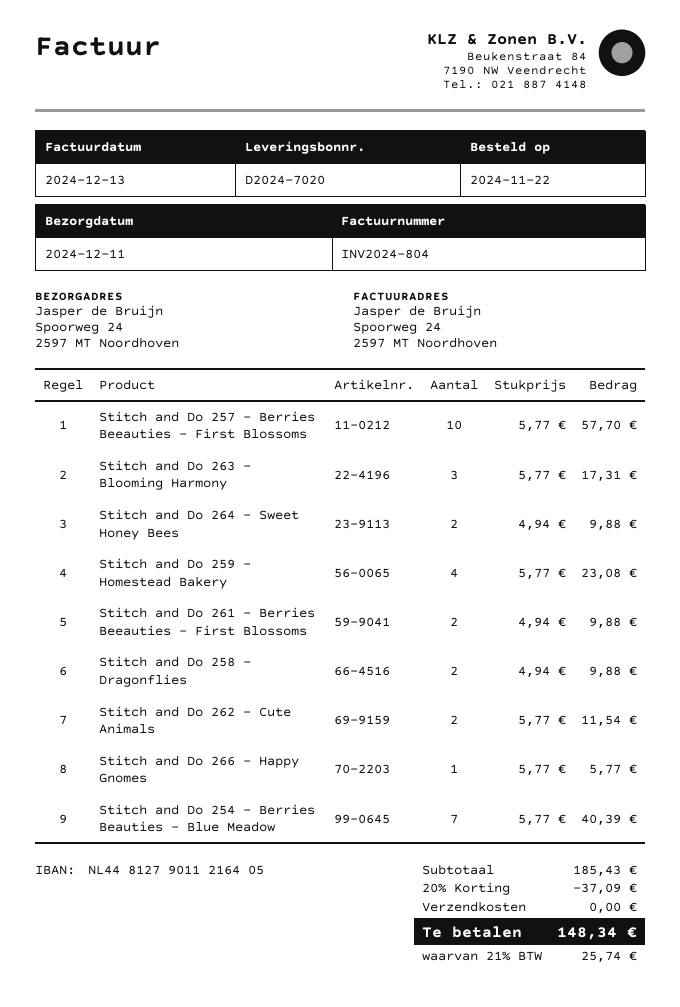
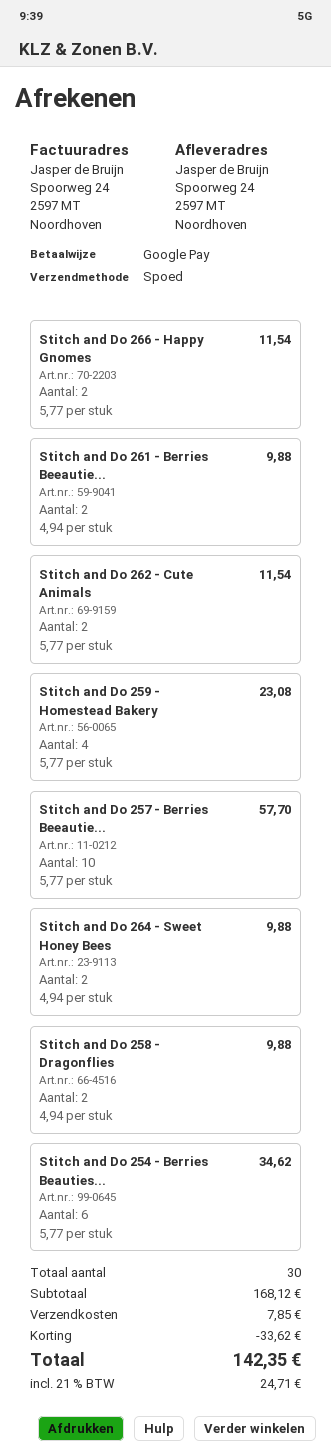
Stitch and Do 263 - Blooming Harmony: 3 x 5.77 = 17.31 -> none
Stitch and Do 266 - Happy Gnomes: 1 x 5.77 = 5.77 -> 2 x 5.77 = 11.54
Stitch and Do 254 - Berries Beauties - Blue Meadow: 7 x 5.77 = 40.39 -> 6 x 5.77 = 34.62
subtotal: 185.43 -> 168.12
discount: 37.09 -> 33.62
shipping: 0.00 -> 7.85
tax: 21% = 25.74 -> 21% = 24.71
total: 148.34 -> 142.35

